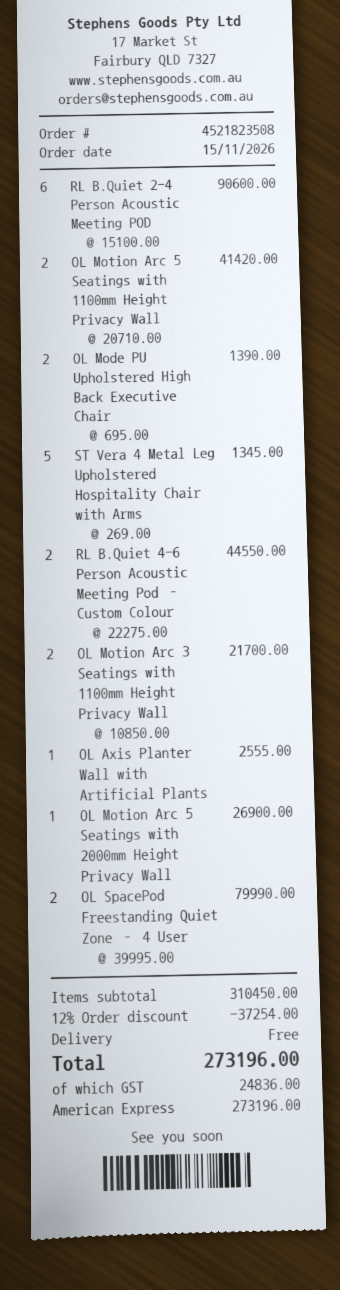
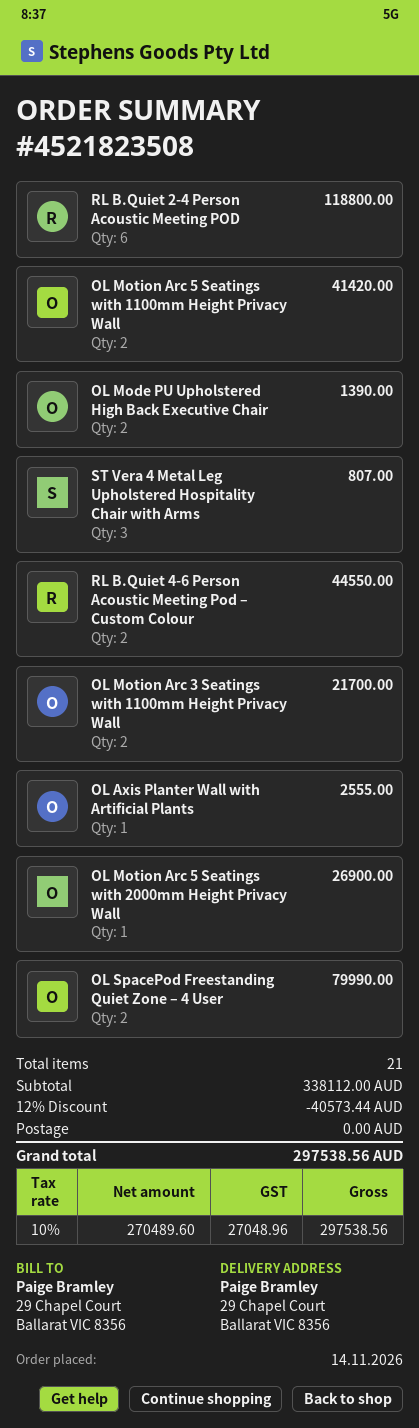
order date: 2026-11-15 -> 2026-11-14
RL B.Quiet 2-4 Person Acoustic Meeting POD: 6 for 90600.00 -> 6 for 118800.00
ST Vera 4 Metal Leg Upholstered Hospitality Chair with Arms: 5 for 1345.00 -> 3 for 807.00
subtotal: 310450.00 -> 338112.00
discount: 12% = 37254.00 -> 12% = 40573.44
tax: 24836.00 -> 27048.96
total: 273196.00 -> 297538.56

